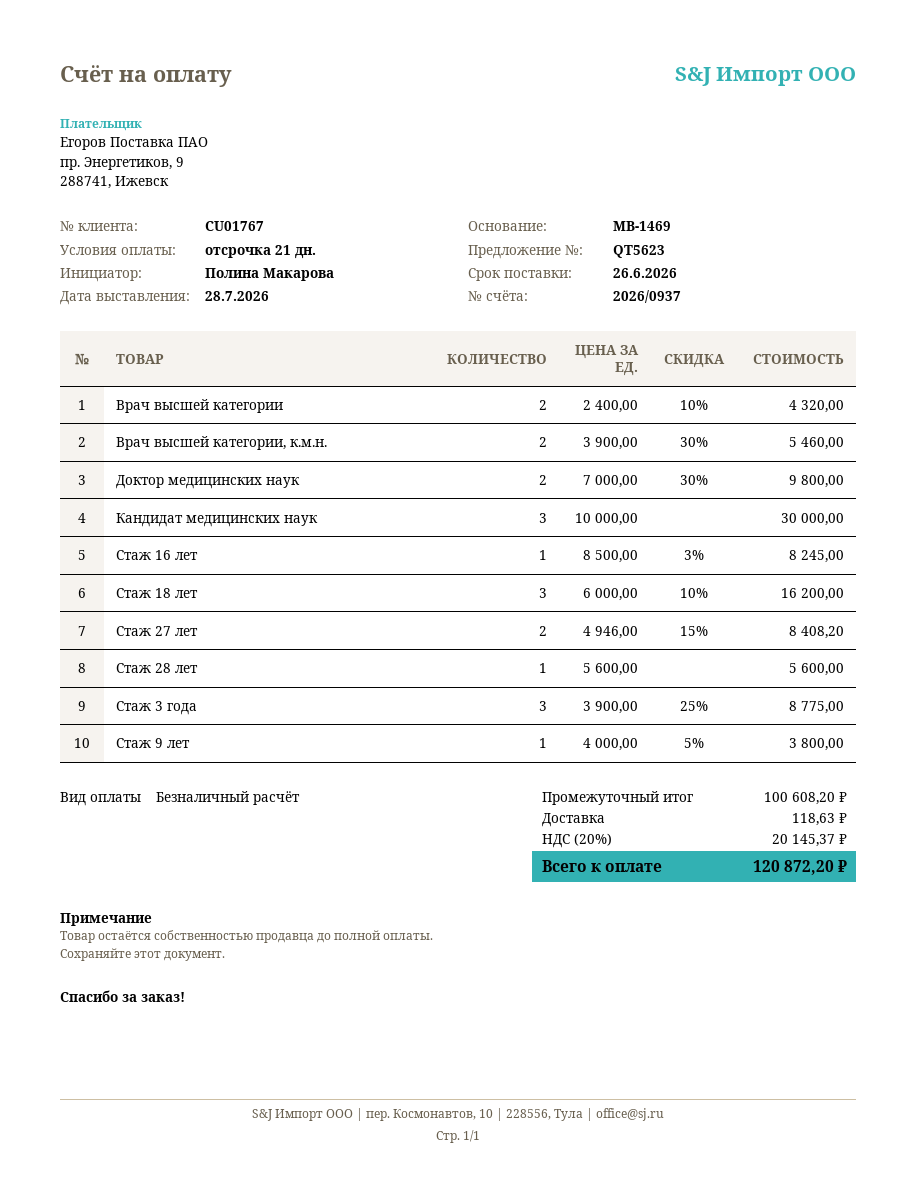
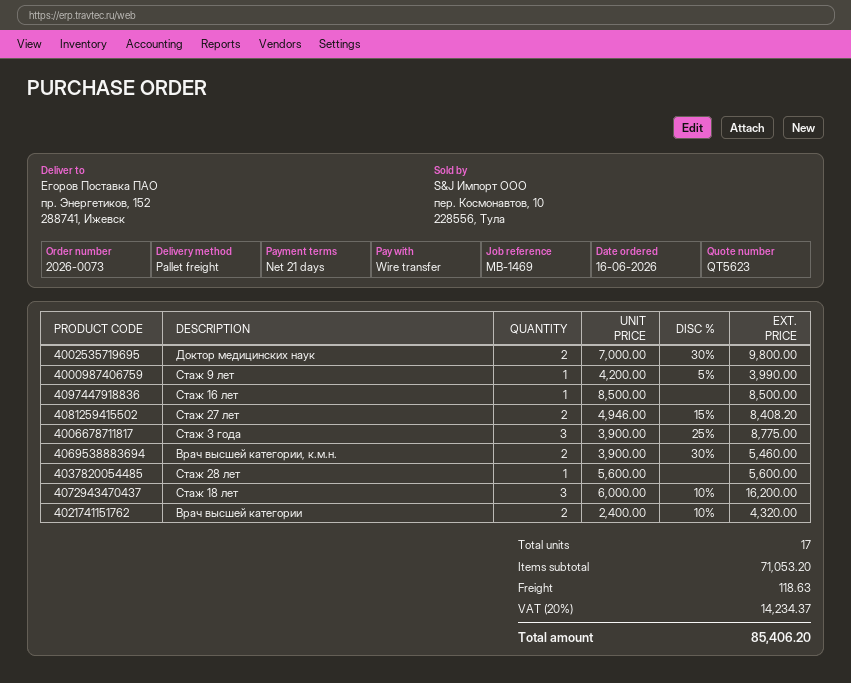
Кандидат медицинских наук: 3 x 10000.00 = 30000.00 -> none
Стаж 16 лет: 1 x 8500.00 - 3% = 8245.00 -> 1 x 8500.00 = 8500.00
Стаж 9 лет: 1 x 4000.00 - 5% = 3800.00 -> 1 x 4200.00 - 5% = 3990.00
subtotal: 100608.20 -> 71053.20
tax: 20% = 20145.37 -> 20% = 14234.37
total: 120872.20 -> 85406.20

